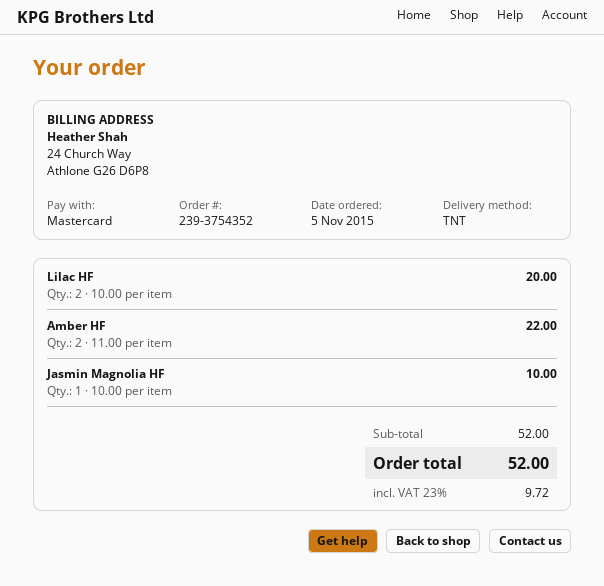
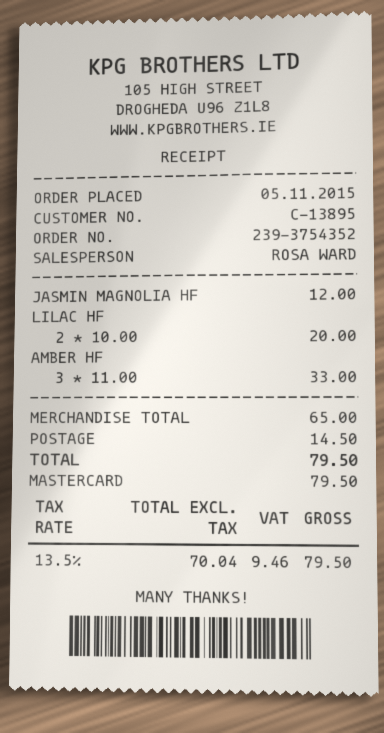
Amber HF: 2 x 11.00 = 22.00 -> 3 x 11.00 = 33.00
Jasmin Magnolia HF: 1 x 10.00 = 10.00 -> 1 x 12.00 = 12.00
subtotal: 52.00 -> 65.00
shipping: none -> 14.50
tax: 23% = 9.72 -> 13.5% = 9.46
total: 52.00 -> 79.50

